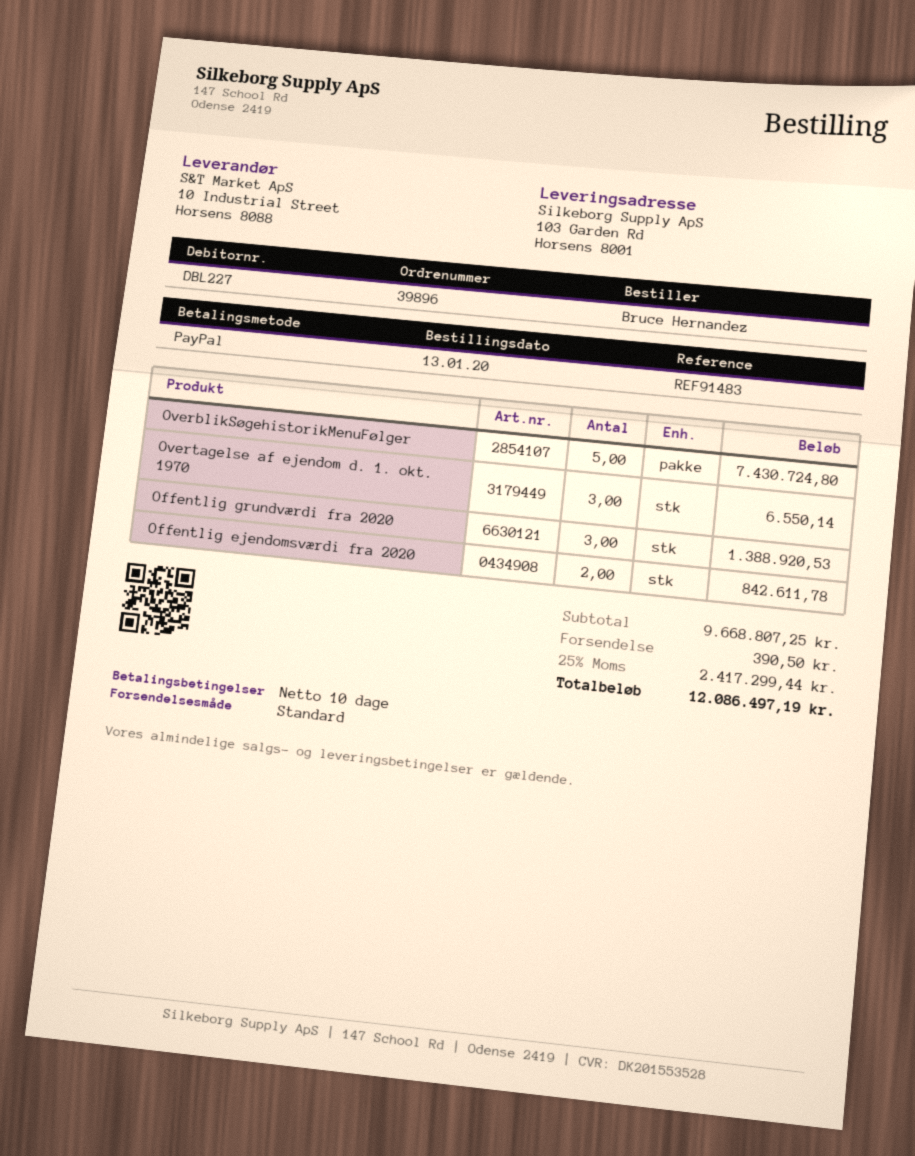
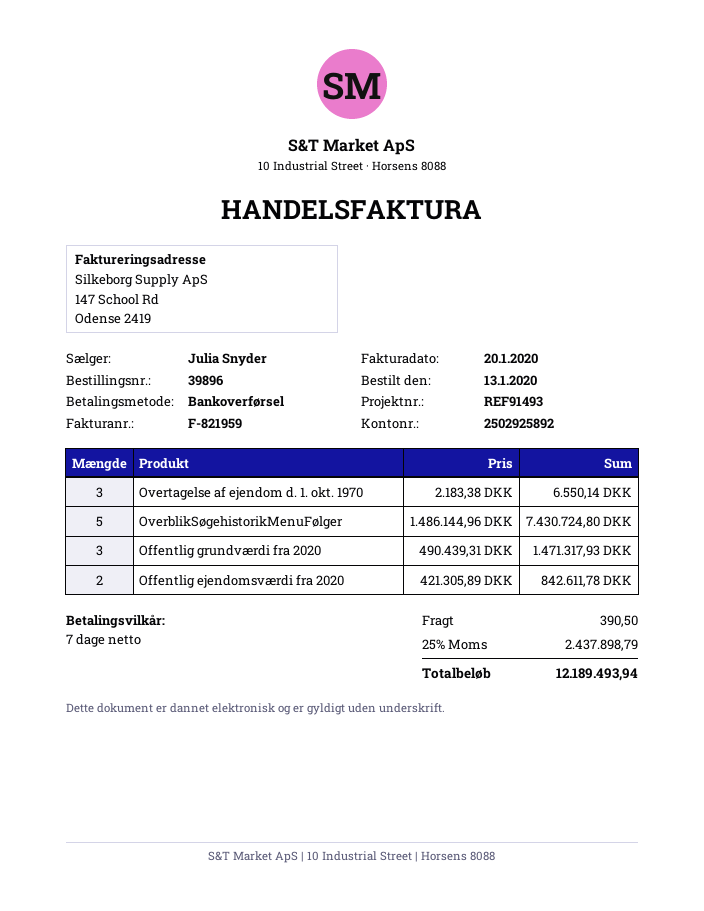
payment terms: 10 days -> 7 days
reference: REF91483 -> REF91493
payment method: PayPal -> bank transfer
Offentlig grundværdi fra 2020: 3 for 1388920.53 -> 3 for 1471317.93
tax: 25% = 2417299.44 -> 25% = 2437898.79
total: 12086497.19 -> 12189493.94

